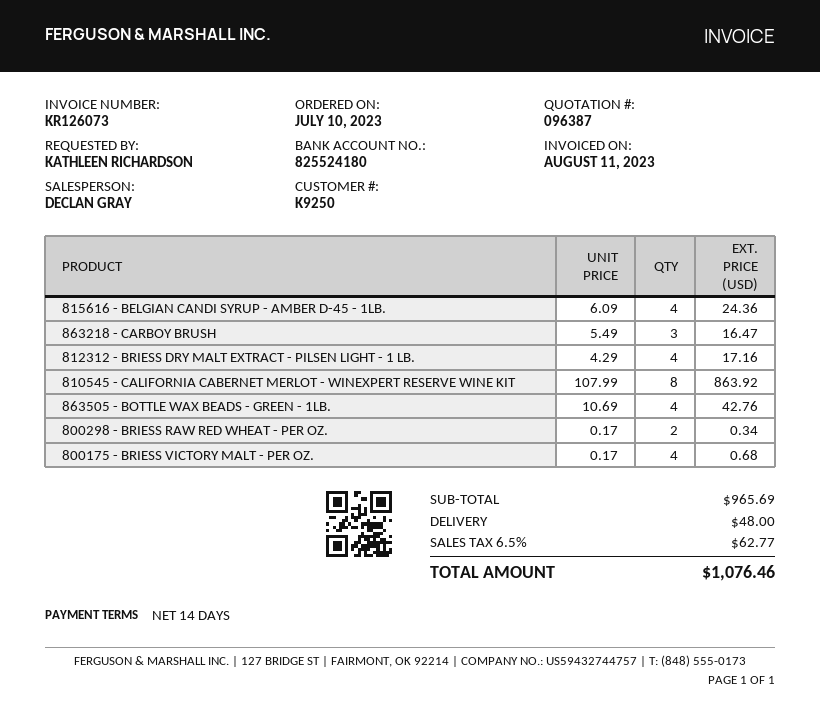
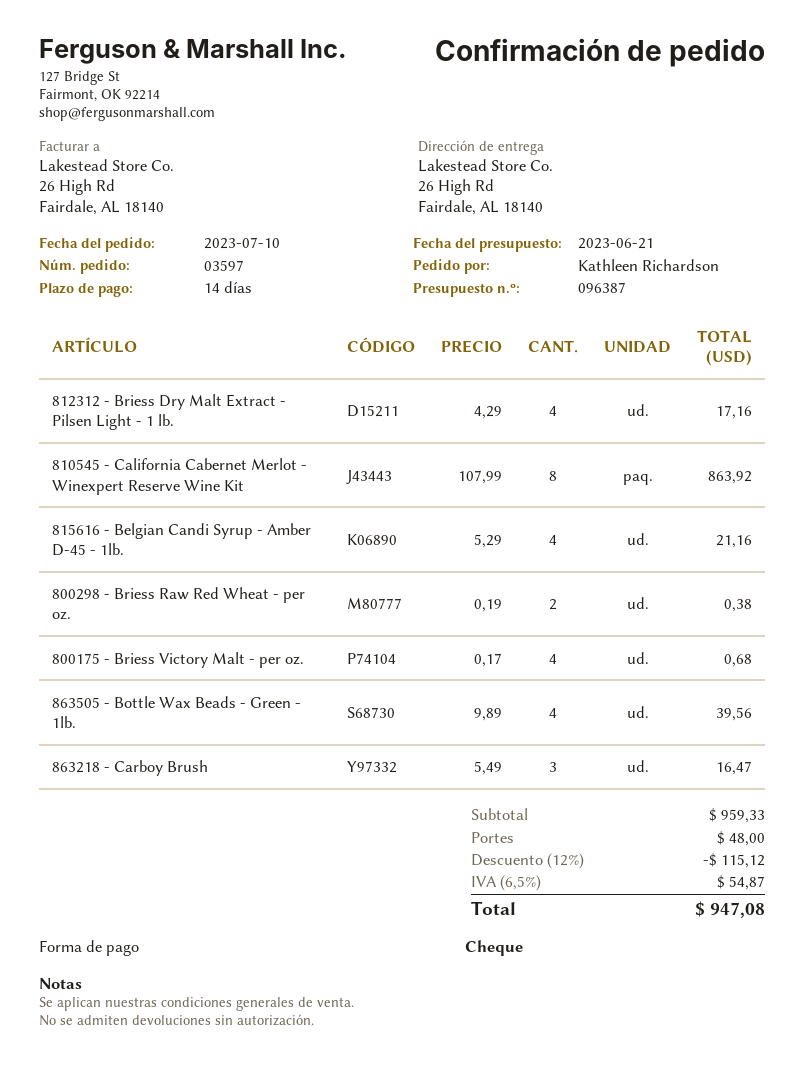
815616 - BELGIAN CANDI SYRUP - AMBER D-45 - 1LB.: 4 x 6.09 = 24.36 -> 4 x 5.29 = 21.16
863505 - BOTTLE WAX BEADS - GREEN - 1LB.: 4 x 10.69 = 42.76 -> 4 x 9.89 = 39.56
800298 - BRIESS RAW RED WHEAT - PER OZ.: 2 x 0.17 = 0.34 -> 2 x 0.19 = 0.38
subtotal: 965.69 -> 959.33
discount: none -> 12% = 115.12
tax: 6.5% = 62.77 -> 6.5% = 54.87
total: 1076.46 -> 947.08

